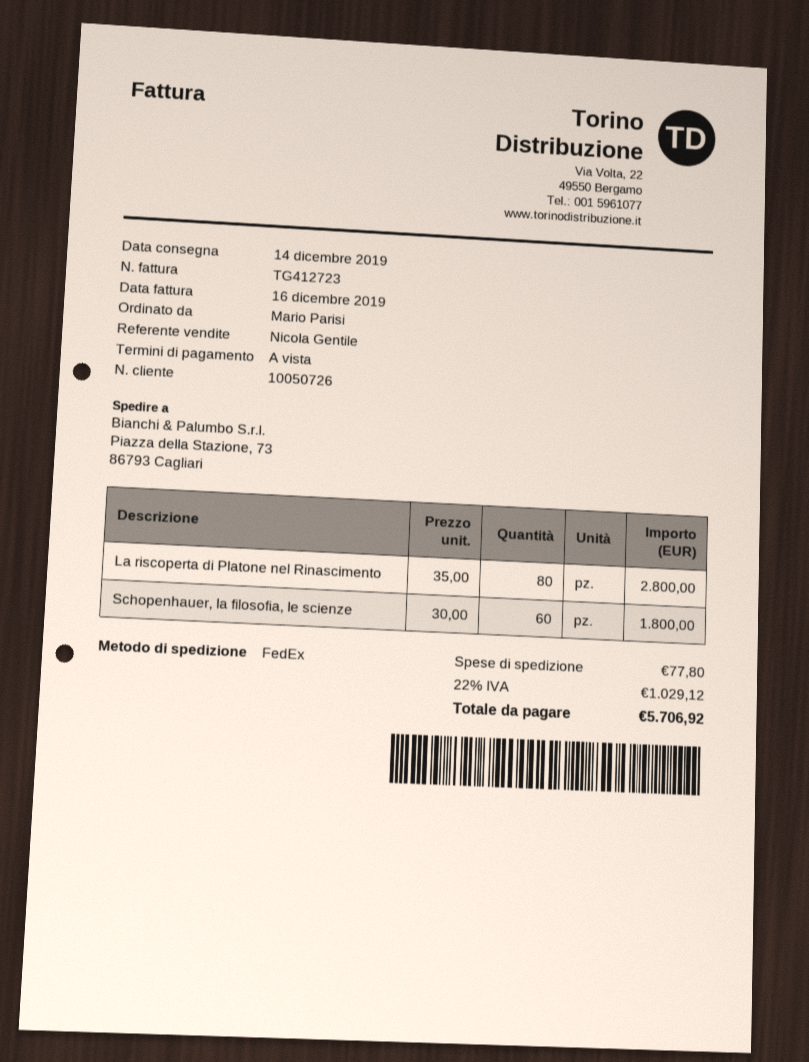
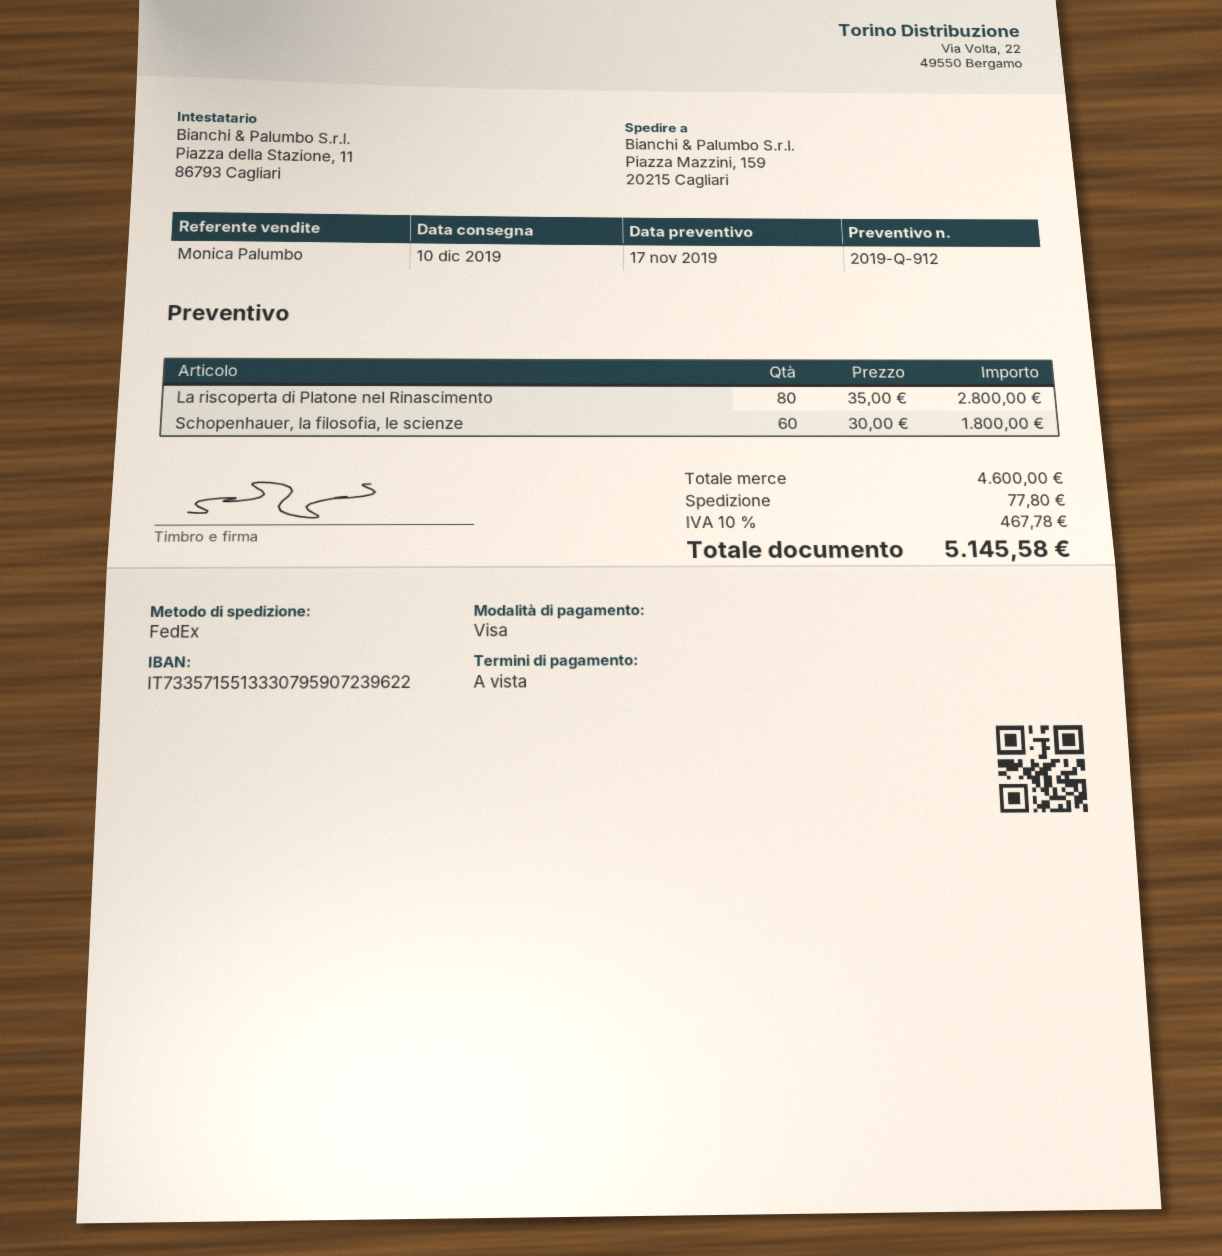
delivery date: 2019-12-14 -> 2019-12-10
sales rep: Nicola Gentile -> Monica Palumbo
ship to: Piazza della Stazione, 73, 86793 Cagliari -> Piazza Mazzini, 159, 20215 Cagliari
tax: 22% = 1029.12 -> 10% = 467.78
total: 5706.92 -> 5145.58

